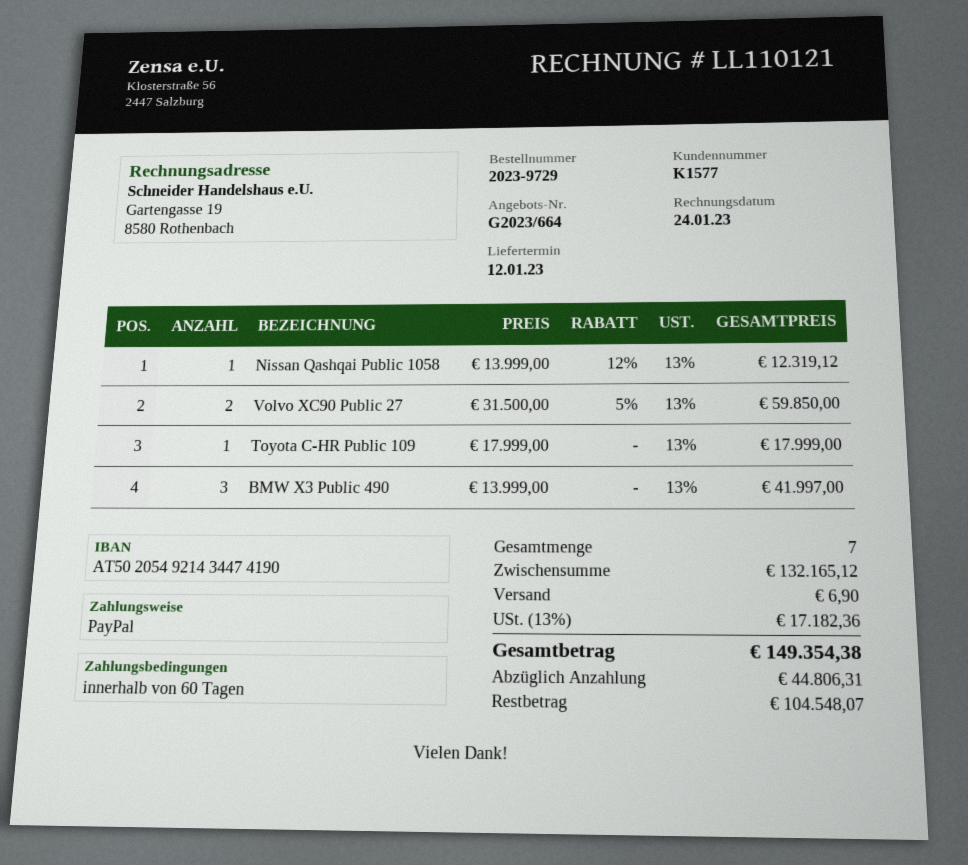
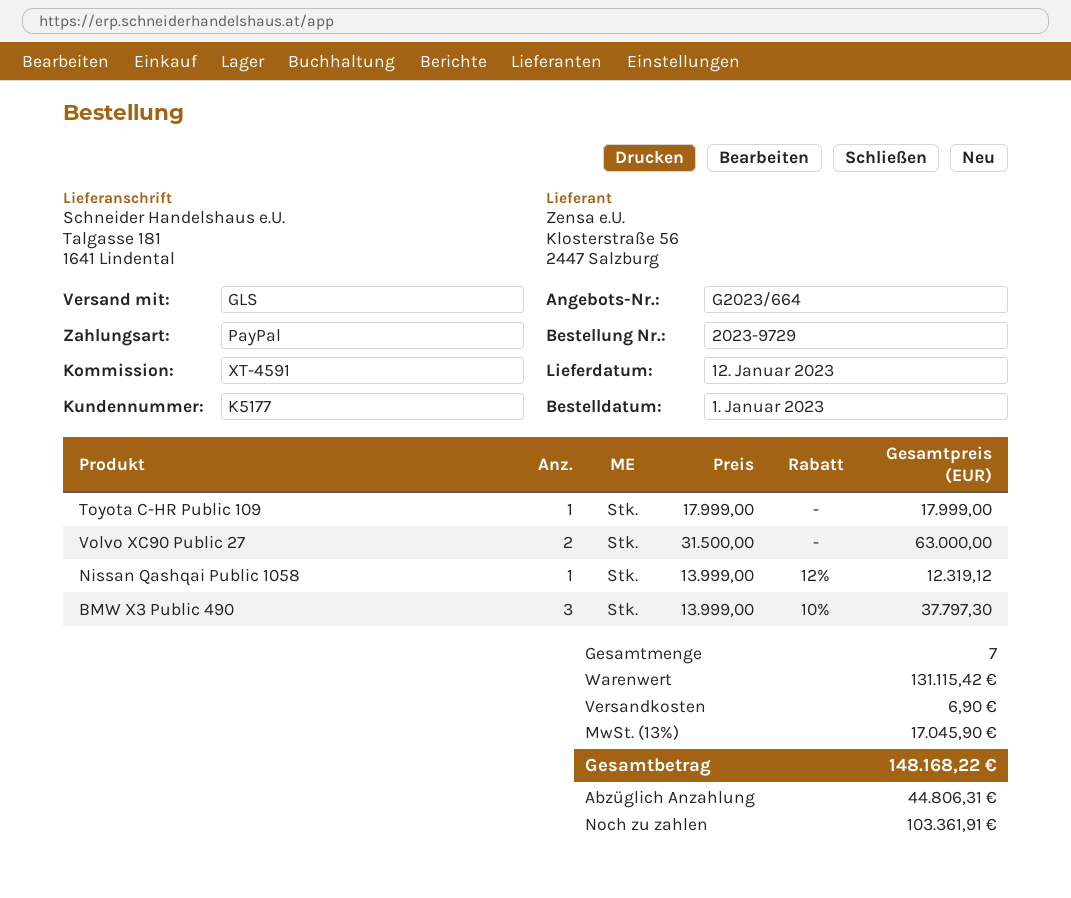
customer number: K1577 -> K5177
Volvo XC90 Public 27: 2 x 31500.00 - 5% = 59850.00 -> 2 x 31500.00 = 63000.00
BMW X3 Public 490: 3 x 13999.00 = 41997.00 -> 3 x 13999.00 - 10% = 37797.30
subtotal: 132165.12 -> 131115.42
tax: 13% = 17182.36 -> 13% = 17045.90
total: 149354.38 -> 148168.22
balance: 104548.07 -> 103361.91

